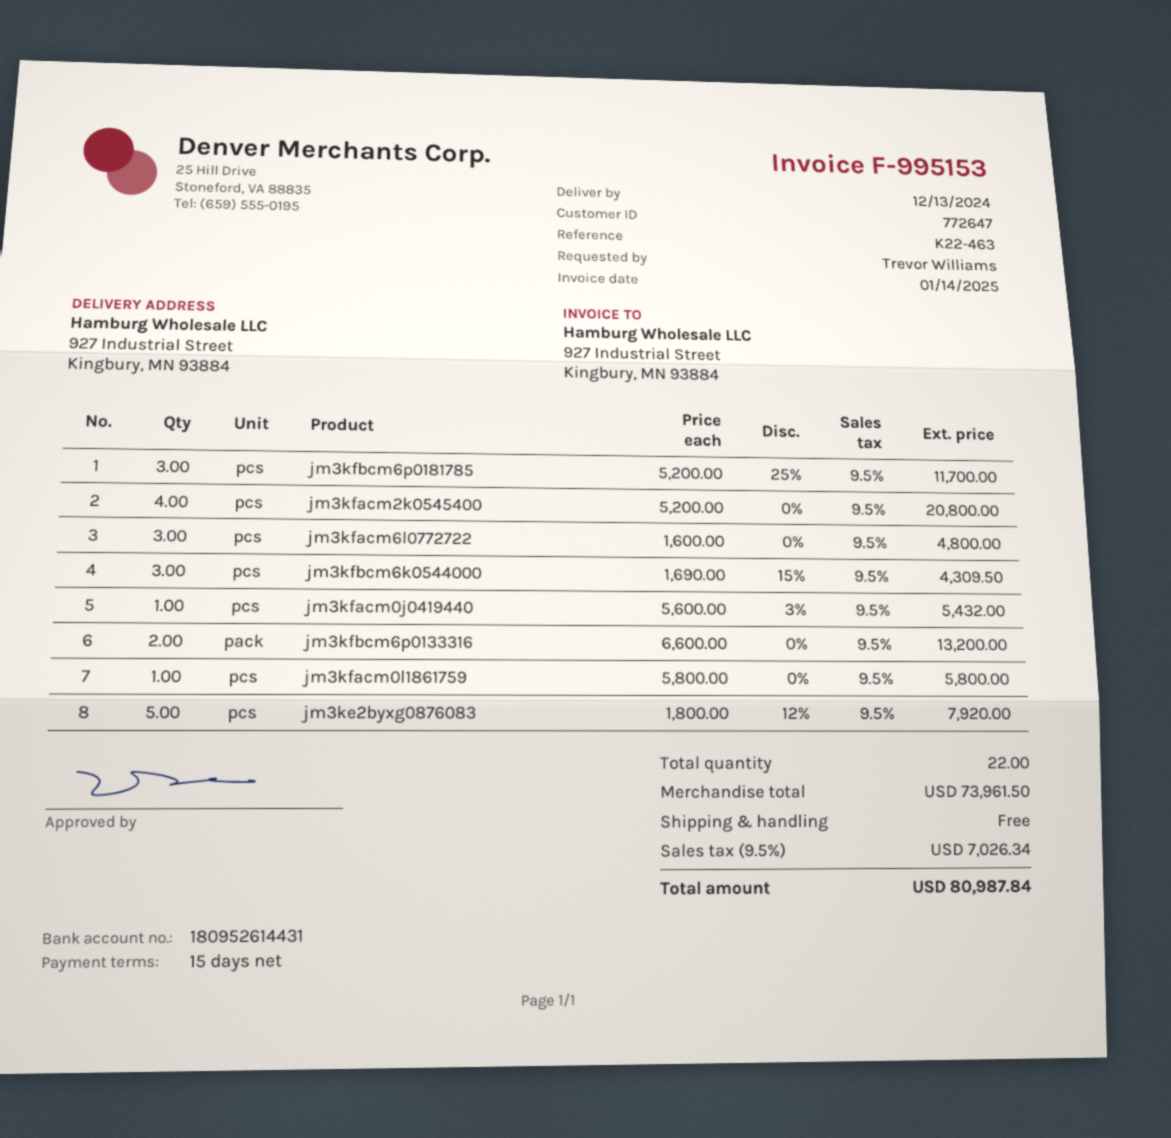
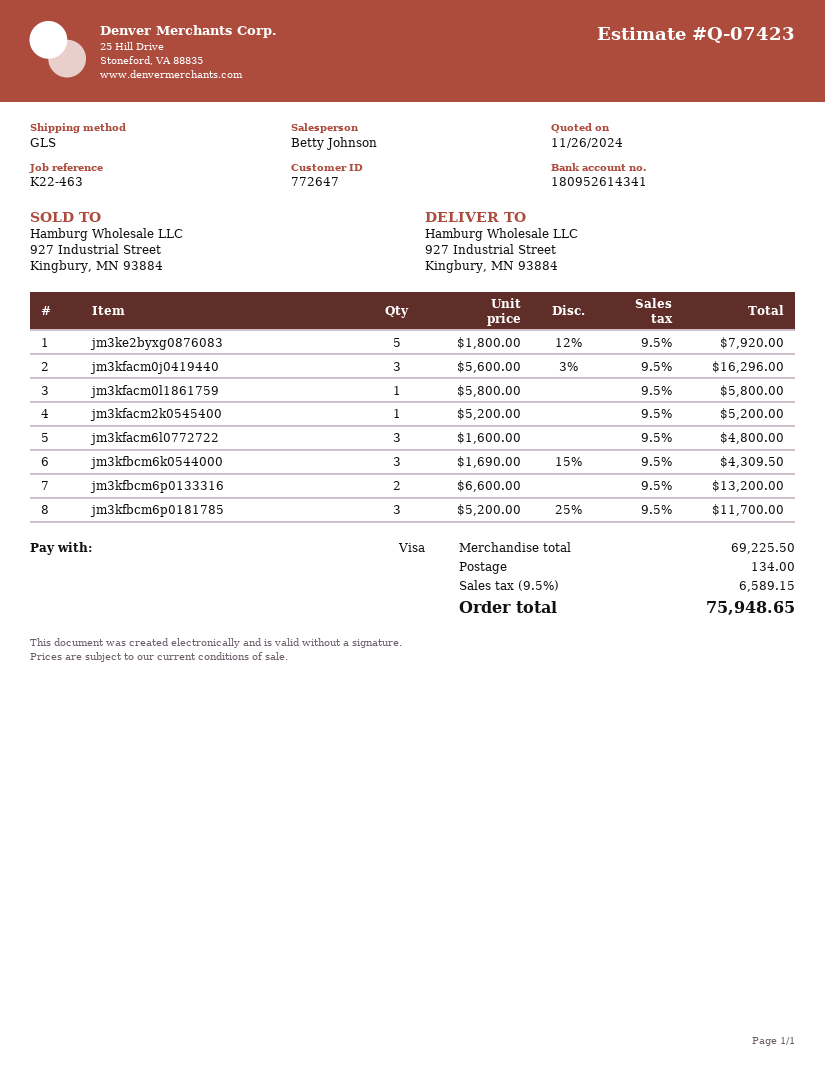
bank account: 180952614431 -> 180952614341
jm3kfacm2k0545400: 4 x 5200.00 = 20800.00 -> 1 x 5200.00 = 5200.00
jm3kfacm0j0419440: 1 x 5600.00 - 3% = 5432.00 -> 3 x 5600.00 - 3% = 16296.00
subtotal: 73961.50 -> 69225.50
shipping: 0.00 -> 134.00
tax: 9.5% = 7026.34 -> 9.5% = 6589.15
total: 80987.84 -> 75948.65

